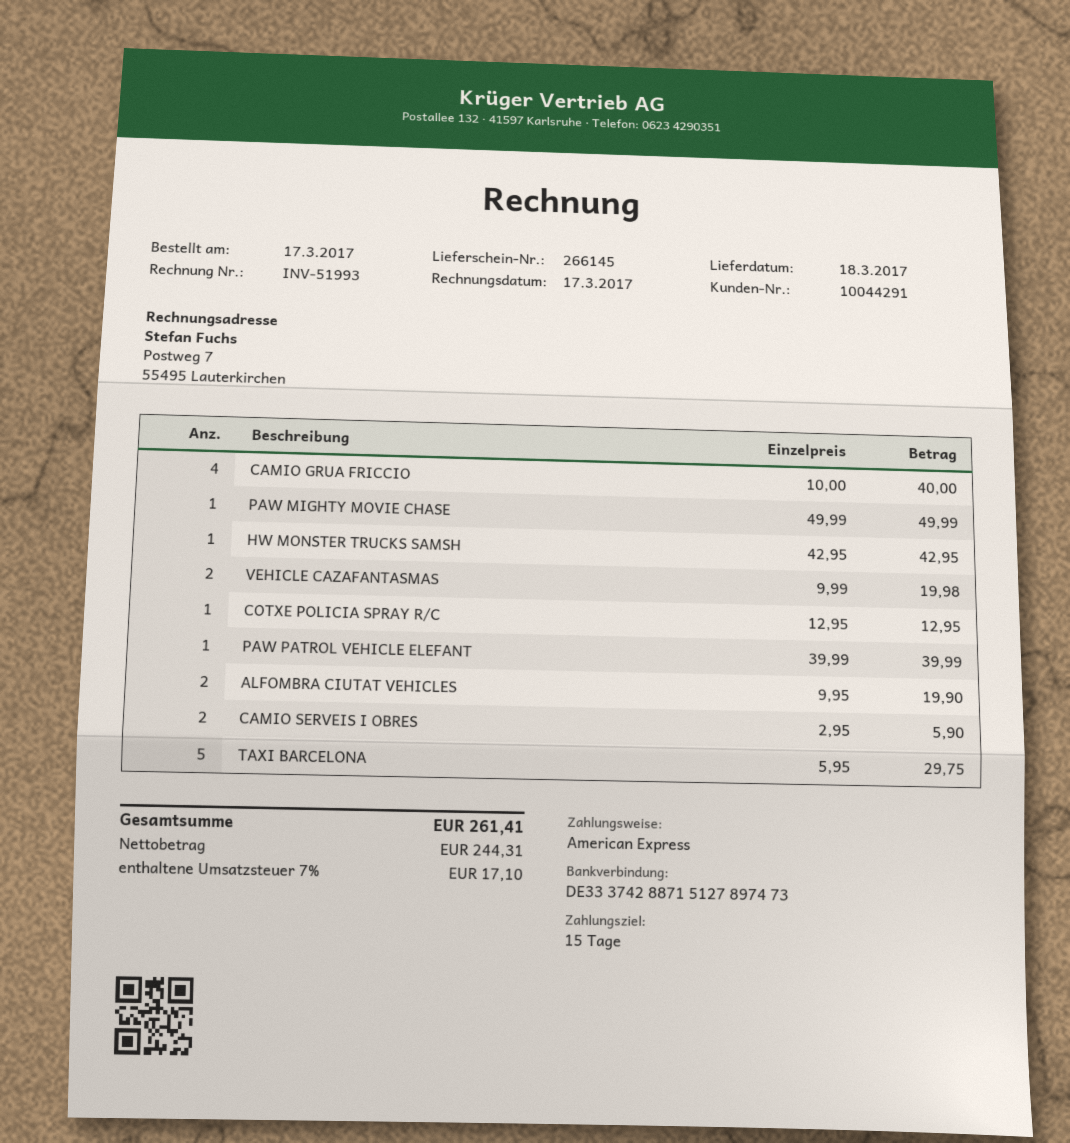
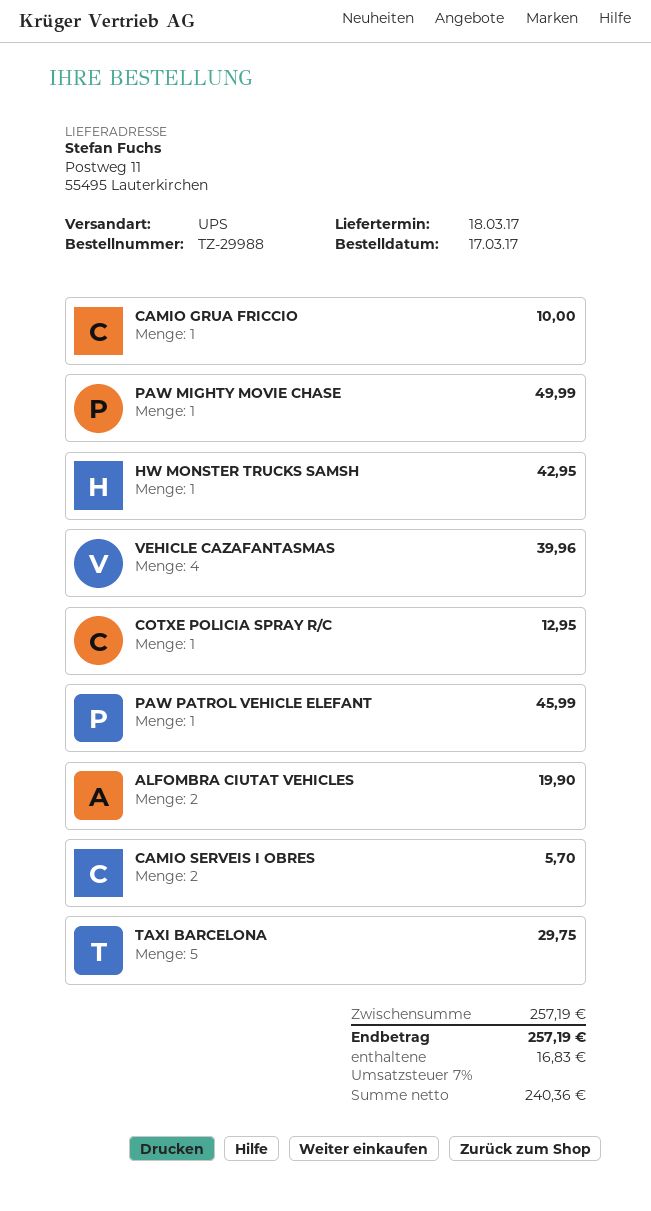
CAMIO GRUA FRICCIO: 4 for 40.00 -> 1 for 10.00
VEHICLE CAZAFANTASMAS: 2 for 19.98 -> 4 for 39.96
PAW PATROL VEHICLE ELEFANT: 1 for 39.99 -> 1 for 45.99
CAMIO SERVEIS I OBRES: 2 for 5.90 -> 2 for 5.70
net: 244.31 -> 240.36
tax: 7% = 17.10 -> 7% = 16.83
total: 261.41 -> 257.19

